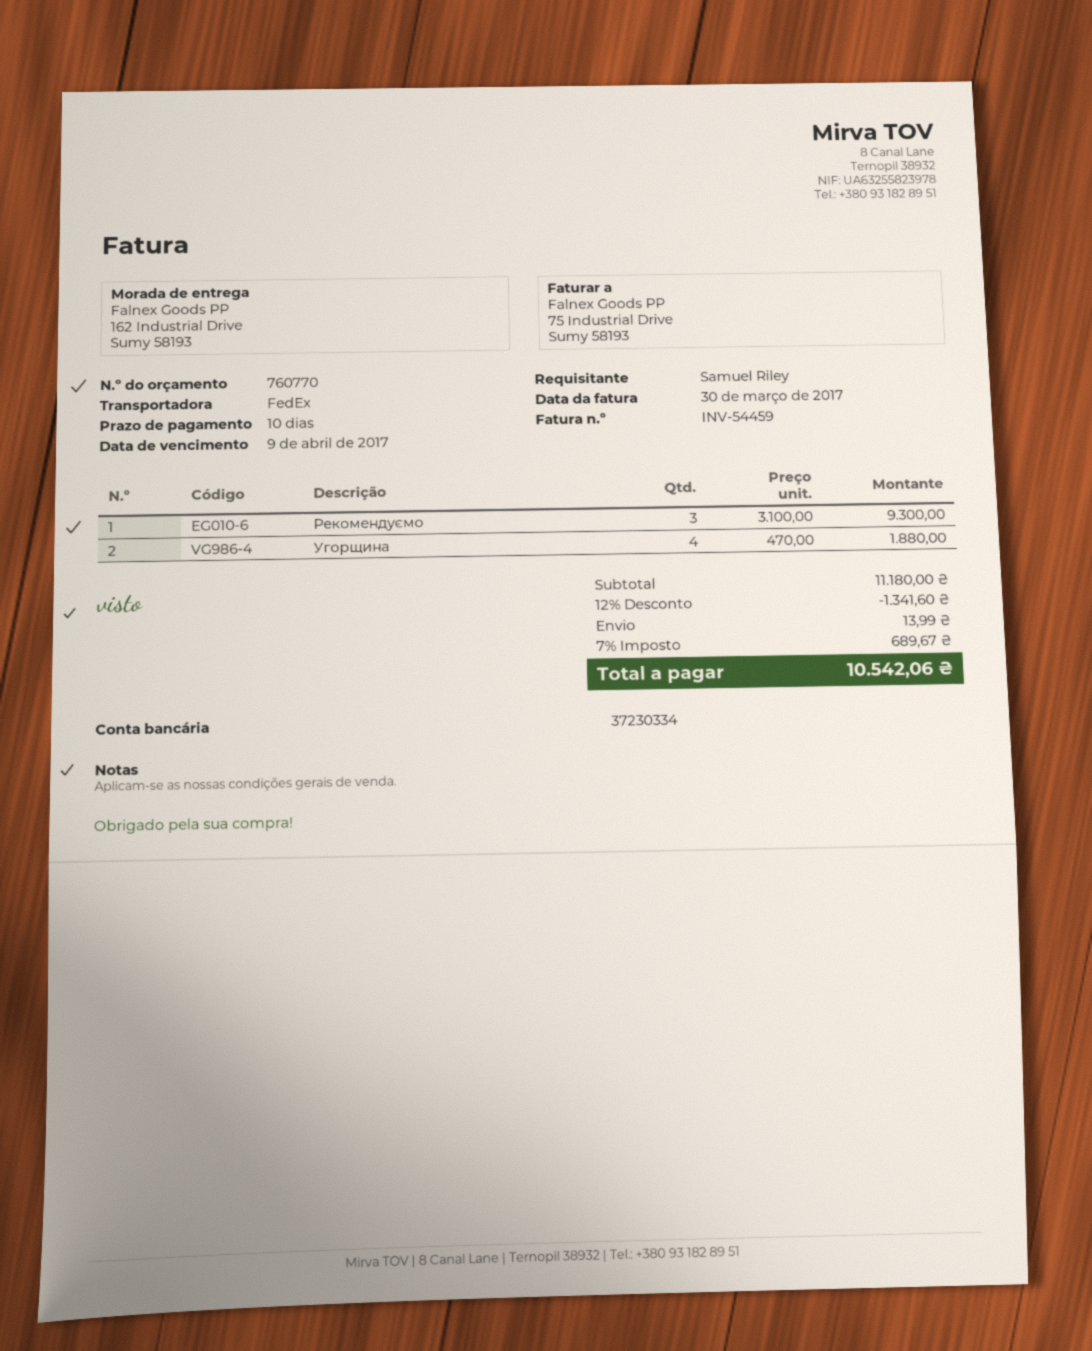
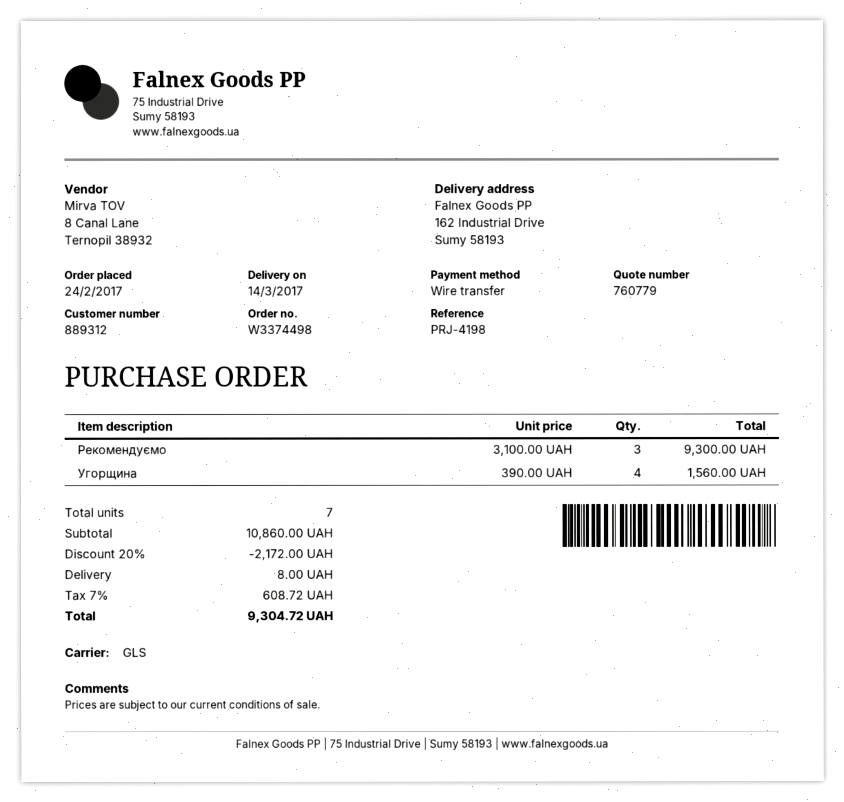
quote number: 760770 -> 760779
shipping method: FedEx -> GLS
Угорщина: 4 x 470.00 = 1880.00 -> 4 x 390.00 = 1560.00
subtotal: 11180.00 -> 10860.00
discount: 12% = 1341.60 -> 20% = 2172.00
shipping: 13.99 -> 8.00
tax: 7% = 689.67 -> 7% = 608.72
total: 10542.06 -> 9304.72

